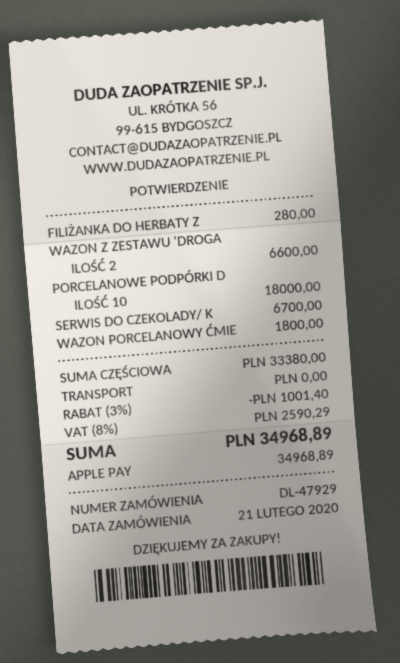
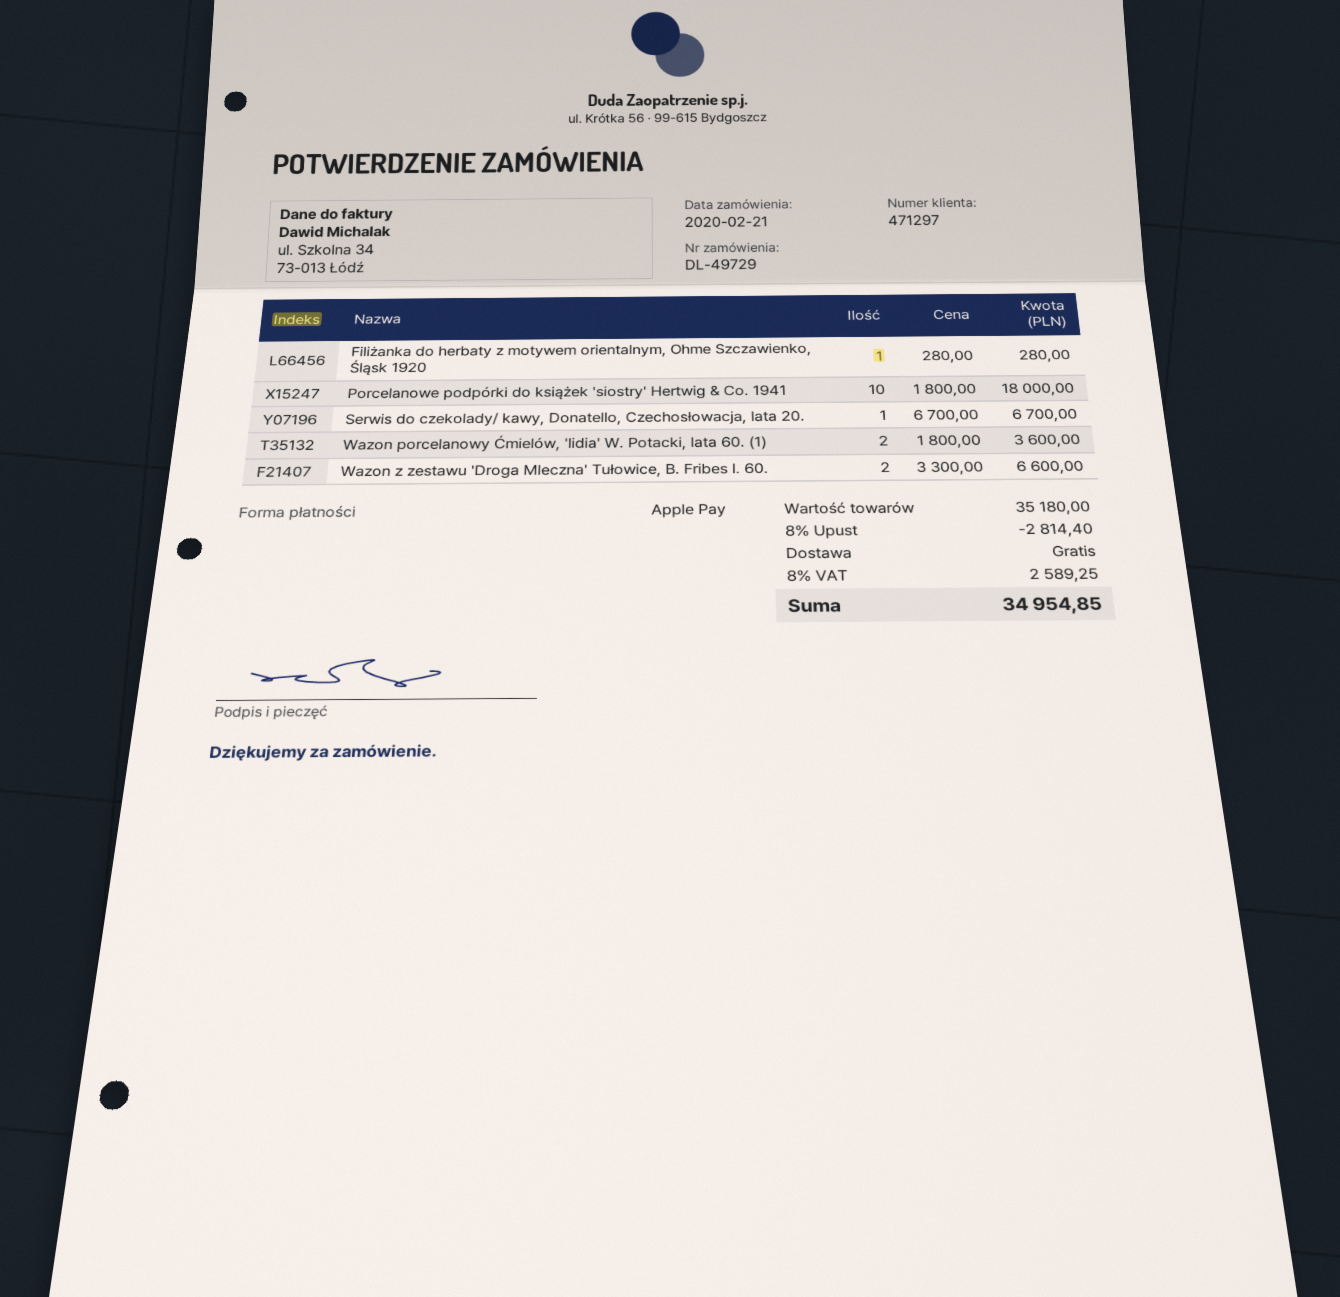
order number: DL-47929 -> DL-49729
WAZON PORCELANOWY ĆMIE: 1 for 1800.00 -> 2 for 3600.00
subtotal: 33380.00 -> 35180.00
discount: 3% = 1001.40 -> 8% = 2814.40
tax: 8% = 2590.29 -> 8% = 2589.25
total: 34968.89 -> 34954.85

